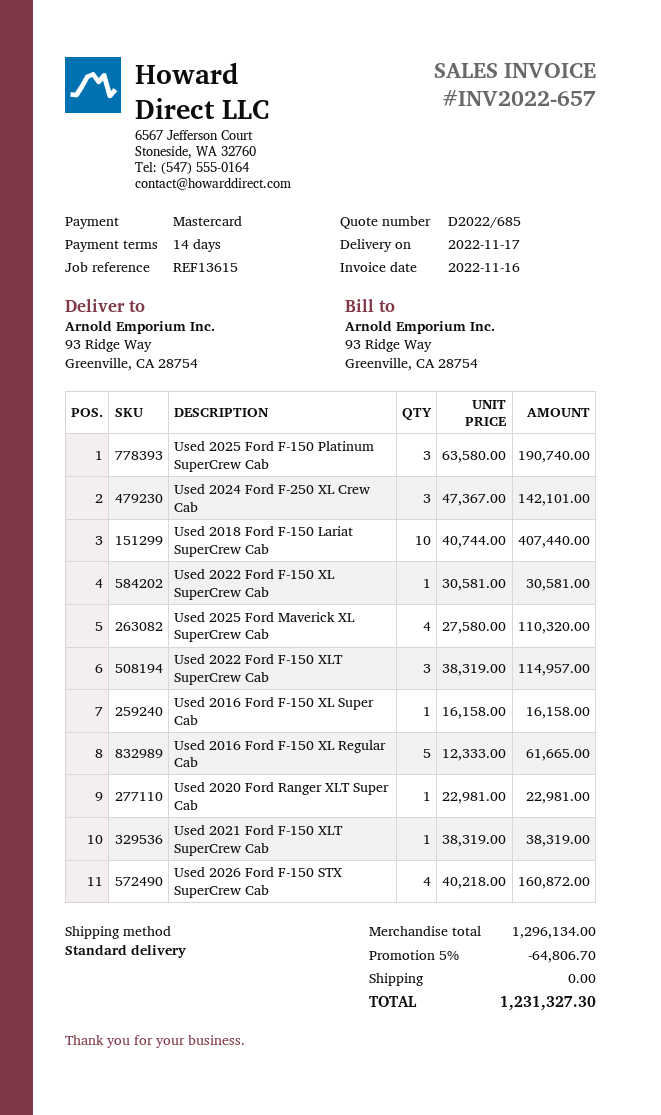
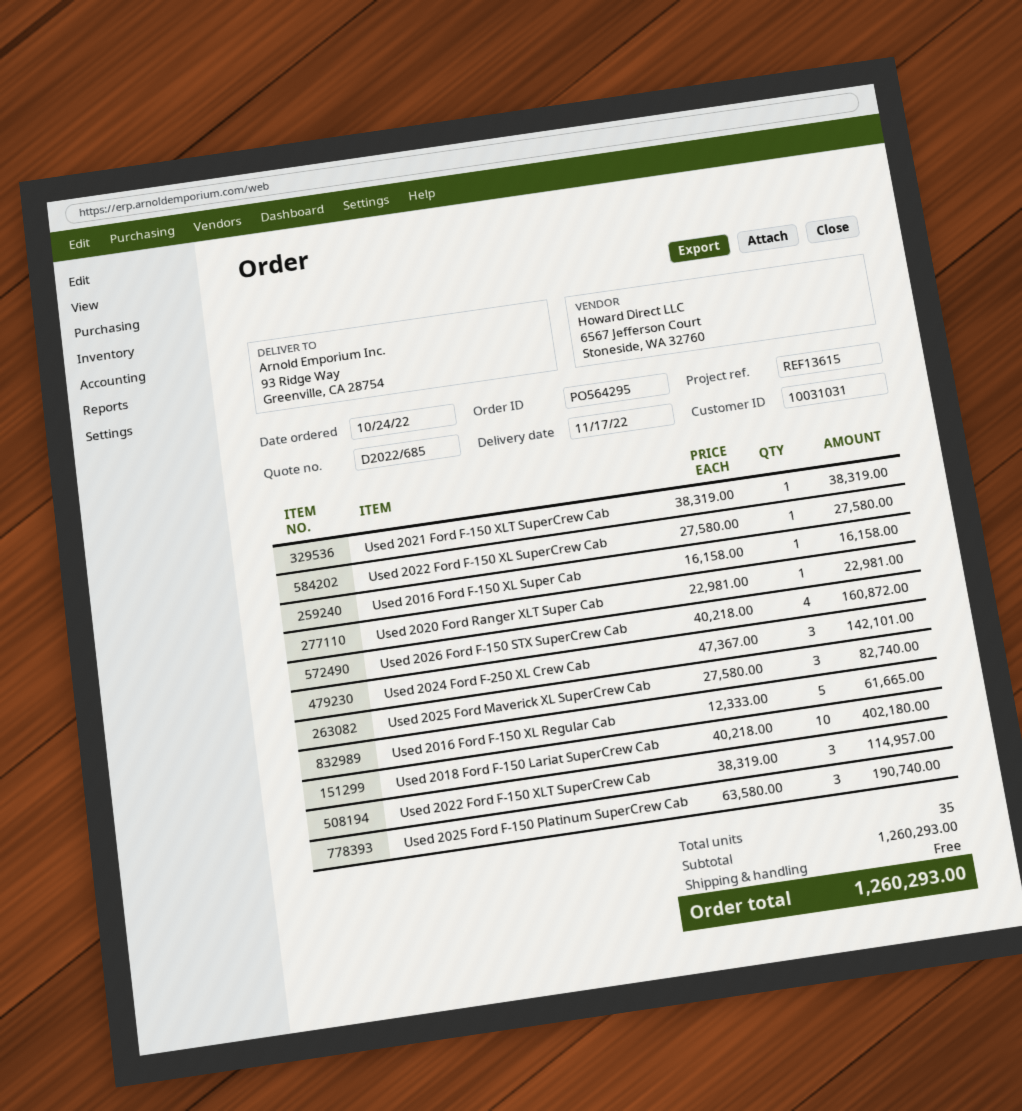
Used 2018 Ford F-150 Lariat SuperCrew Cab: 10 x 40744.00 = 407440.00 -> 10 x 40218.00 = 402180.00
Used 2022 Ford F-150 XL SuperCrew Cab: 1 x 30581.00 = 30581.00 -> 1 x 27580.00 = 27580.00
Used 2025 Ford Maverick XL SuperCrew Cab: 4 x 27580.00 = 110320.00 -> 3 x 27580.00 = 82740.00
subtotal: 1296134.00 -> 1260293.00
discount: 5% = 64806.70 -> none
total: 1231327.30 -> 1260293.00

